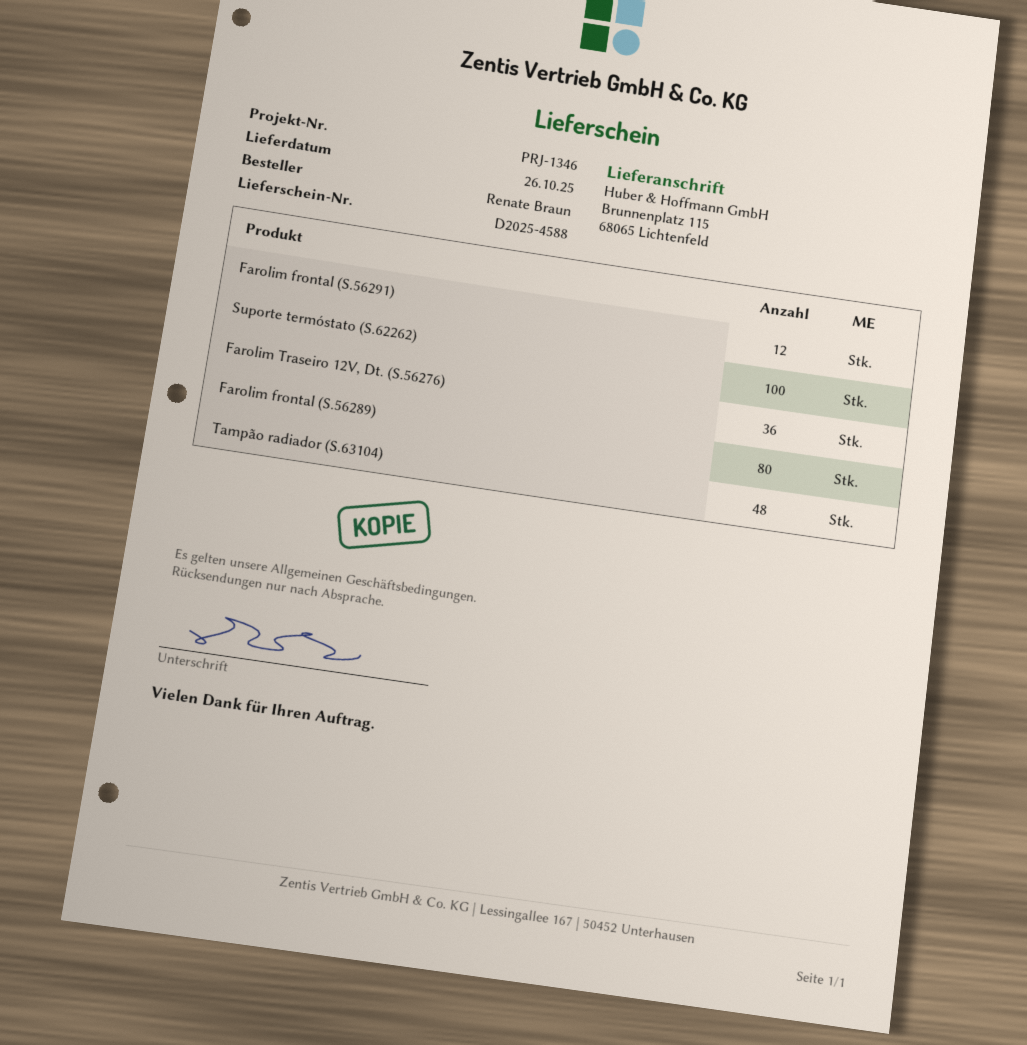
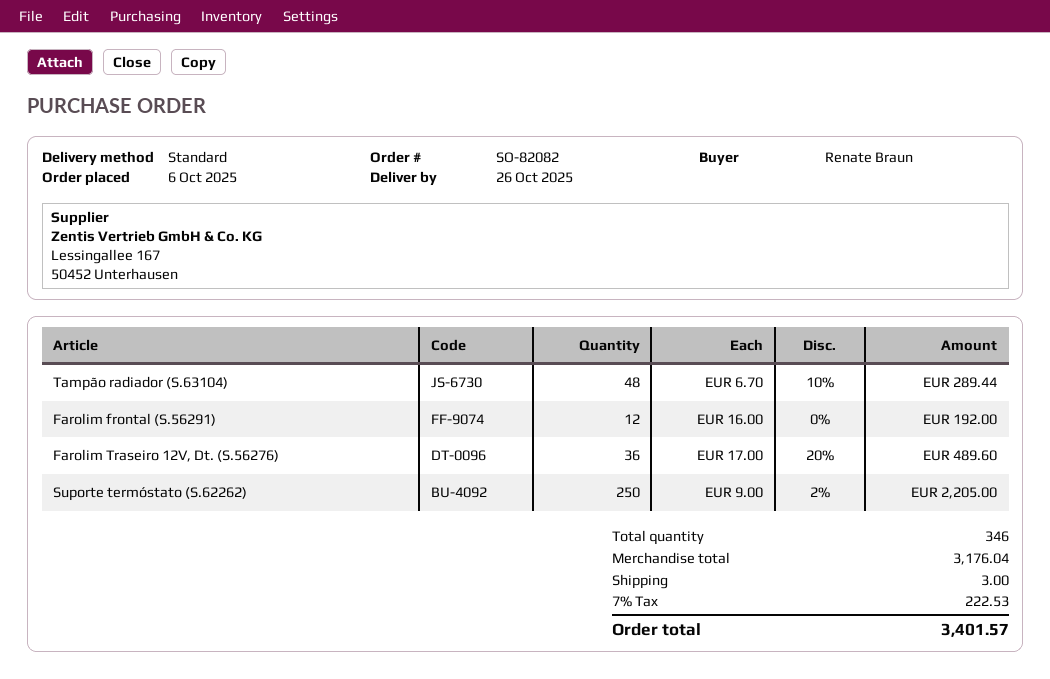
Suporte termóstato (S.62262): 100 -> 250
Farolim frontal (S.56289): 80 -> none

